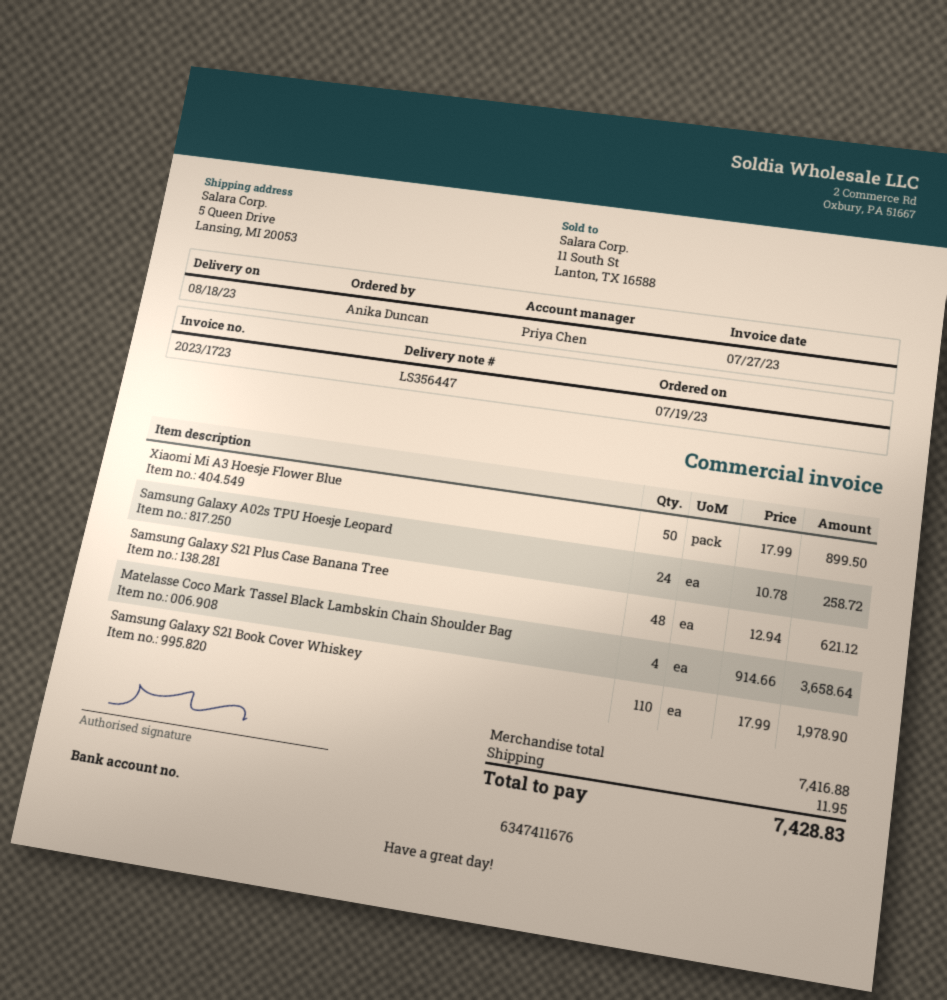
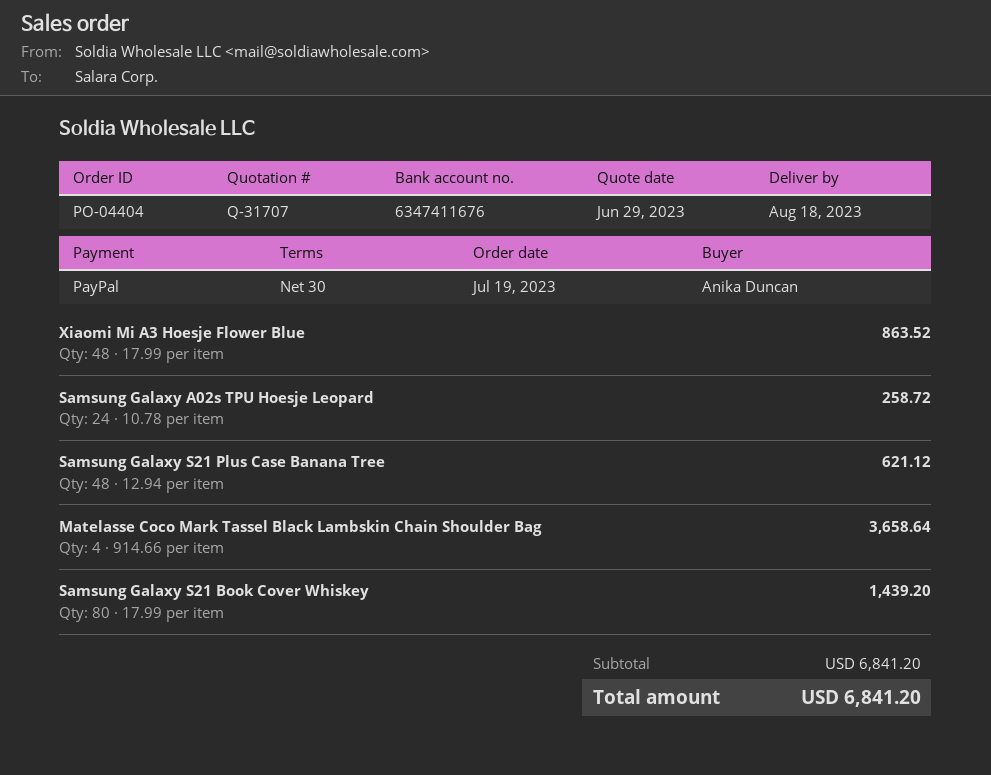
Xiaomi Mi A3 Hoesje Flower Blue: 50 x 17.99 = 899.50 -> 48 x 17.99 = 863.52
Samsung Galaxy S21 Book Cover Whiskey: 110 x 17.99 = 1978.90 -> 80 x 17.99 = 1439.20
subtotal: 7416.88 -> 6841.20
shipping: 11.95 -> none
total: 7428.83 -> 6841.20

